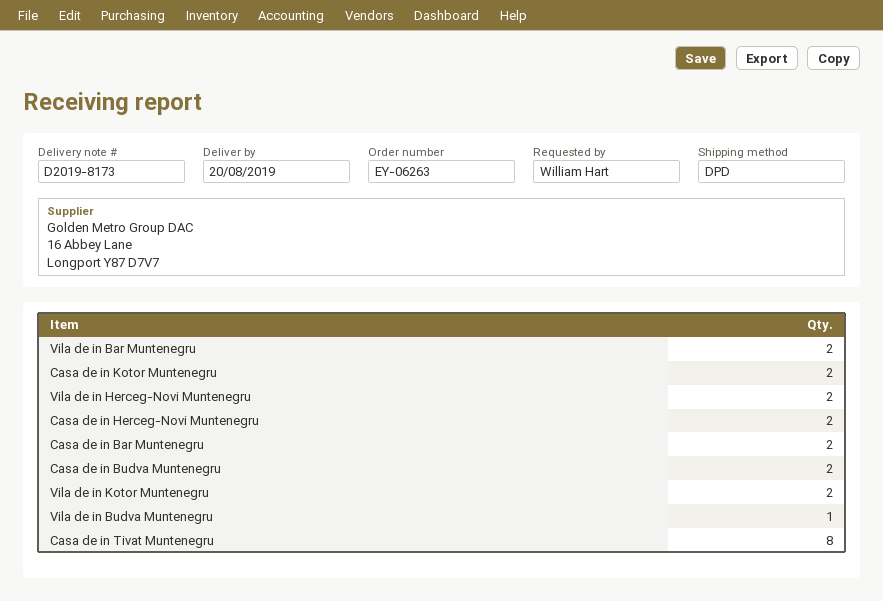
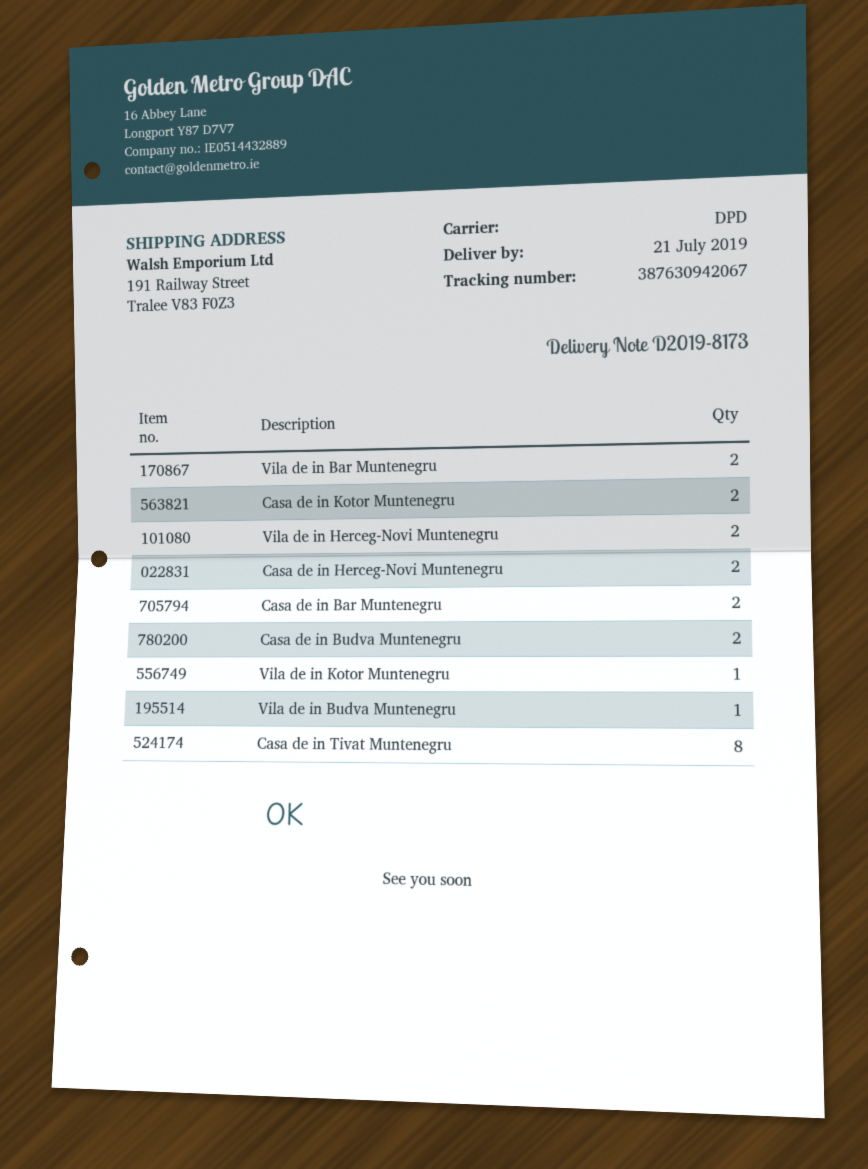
delivery date: 2019-08-20 -> 2019-07-21
Vila de in Kotor Muntenegru: 2 -> 1

